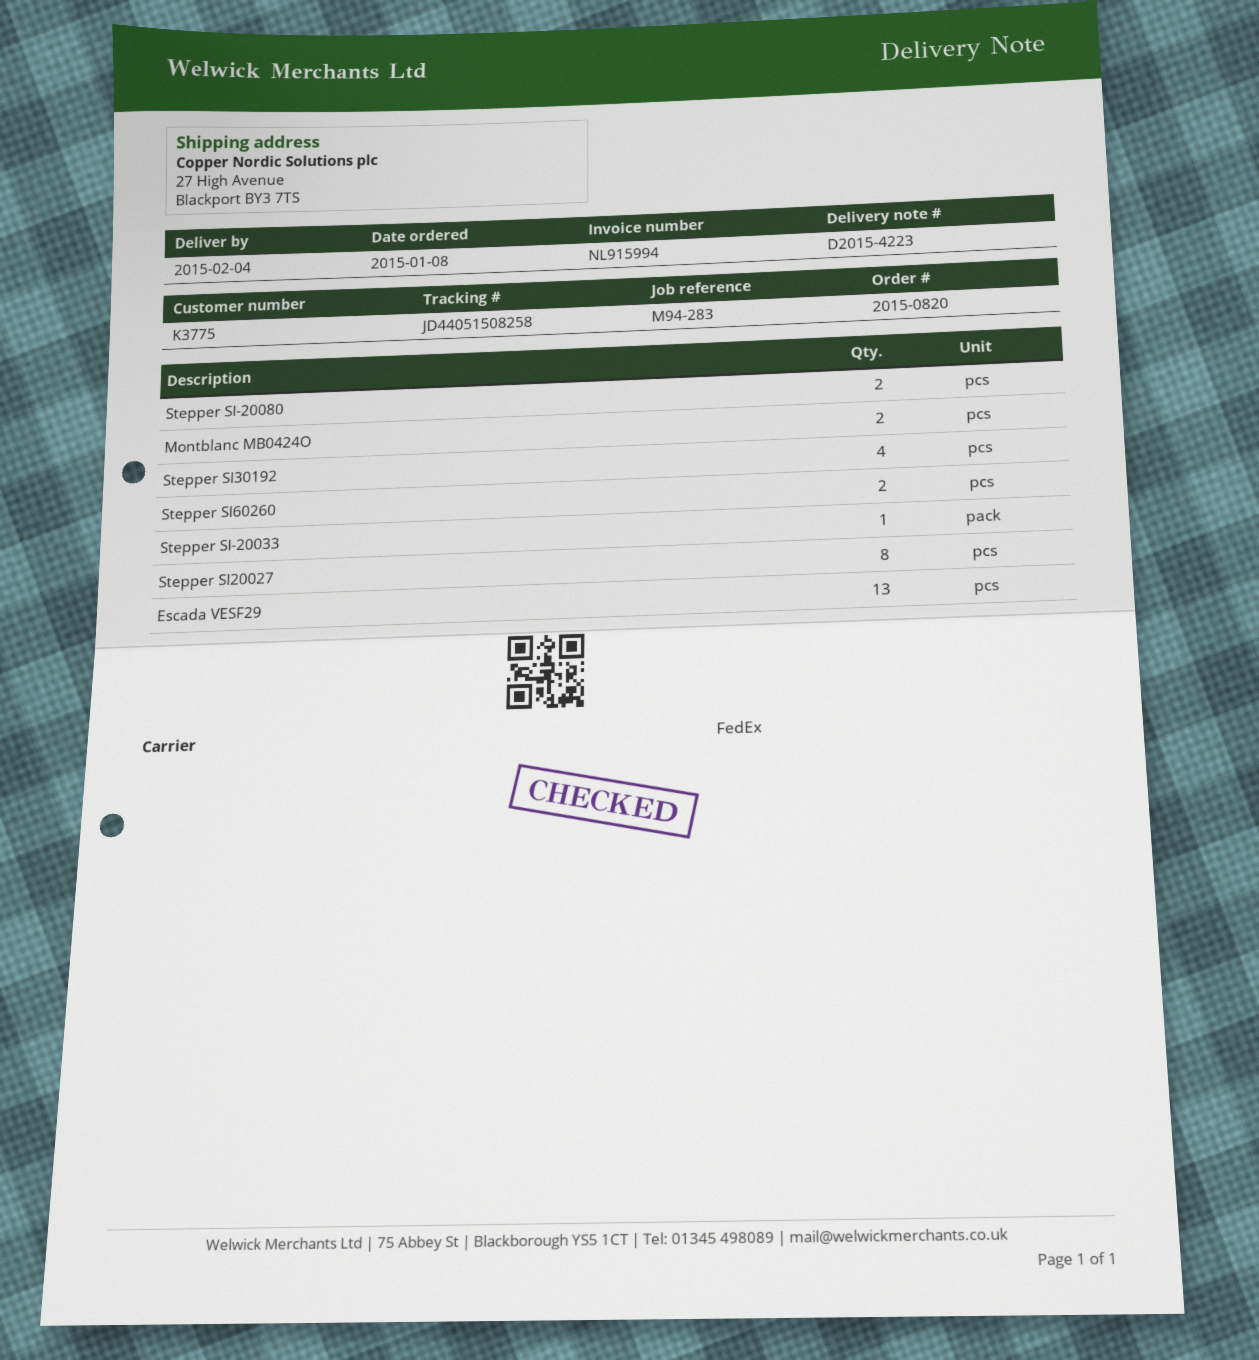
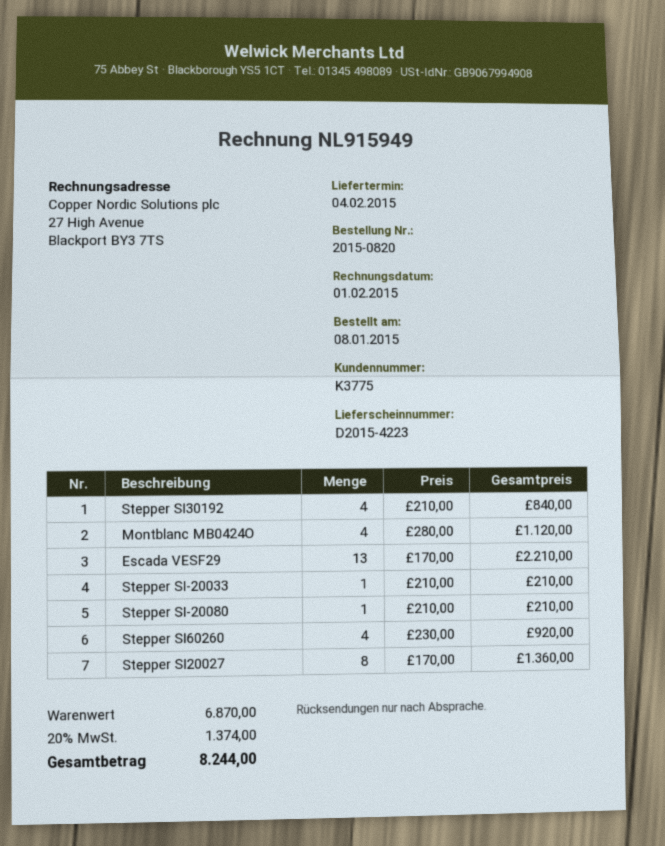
invoice number: NL915994 -> NL915949
Stepper SI-20080: 2 -> 1
Montblanc MB0424O: 2 -> 4
Stepper SI60260: 2 -> 4

